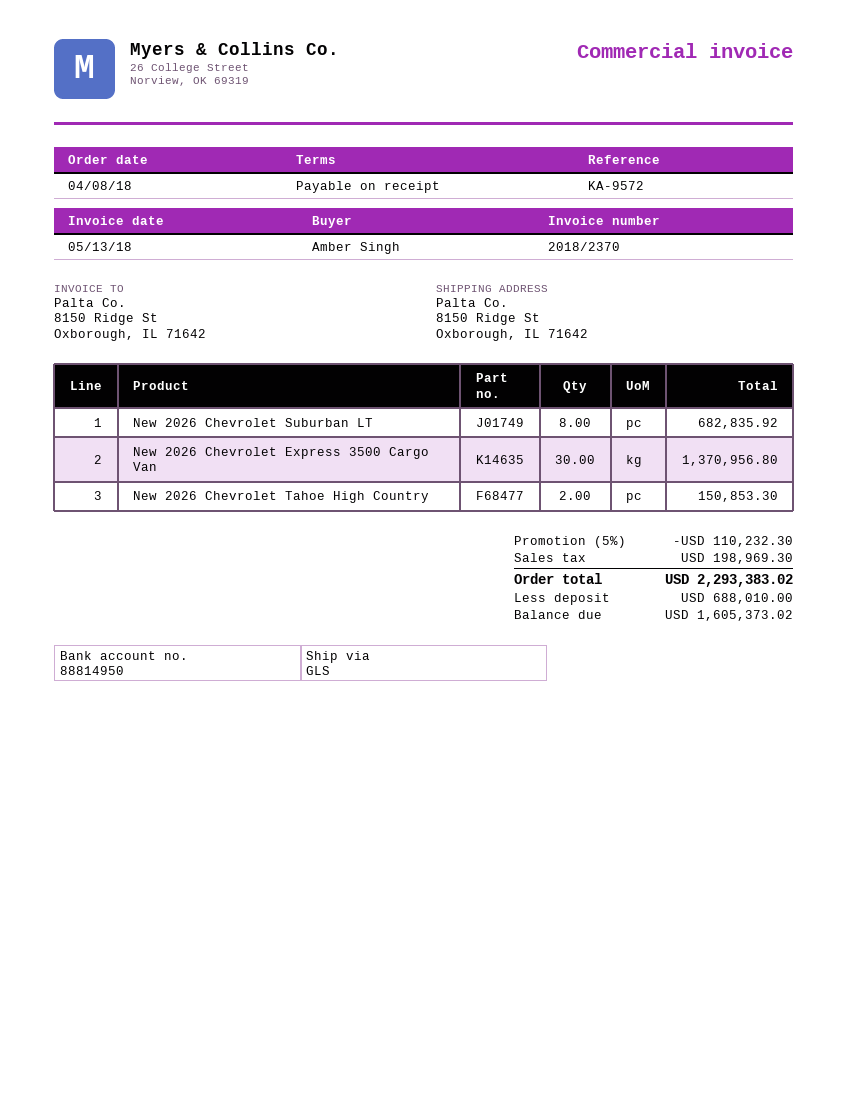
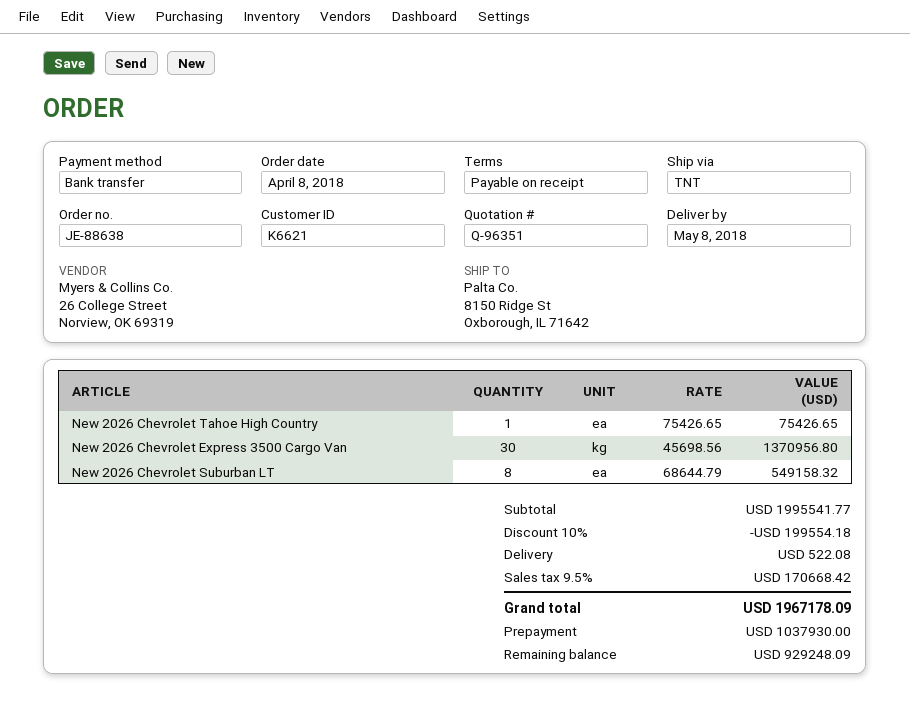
shipping method: GLS -> TNT
New 2026 Chevrolet Suburban LT: 8 for 682835.92 -> 8 for 549158.32
New 2026 Chevrolet Tahoe High Country: 2 for 150853.30 -> 1 for 75426.65
discount: 5% = 110232.30 -> 10% = 199554.18
shipping: none -> 522.08
tax: 198969.30 -> 170668.42
total: 2293383.02 -> 1967178.09
deposit: 688010.00 -> 1037930.00
balance: 1605373.02 -> 929248.09

